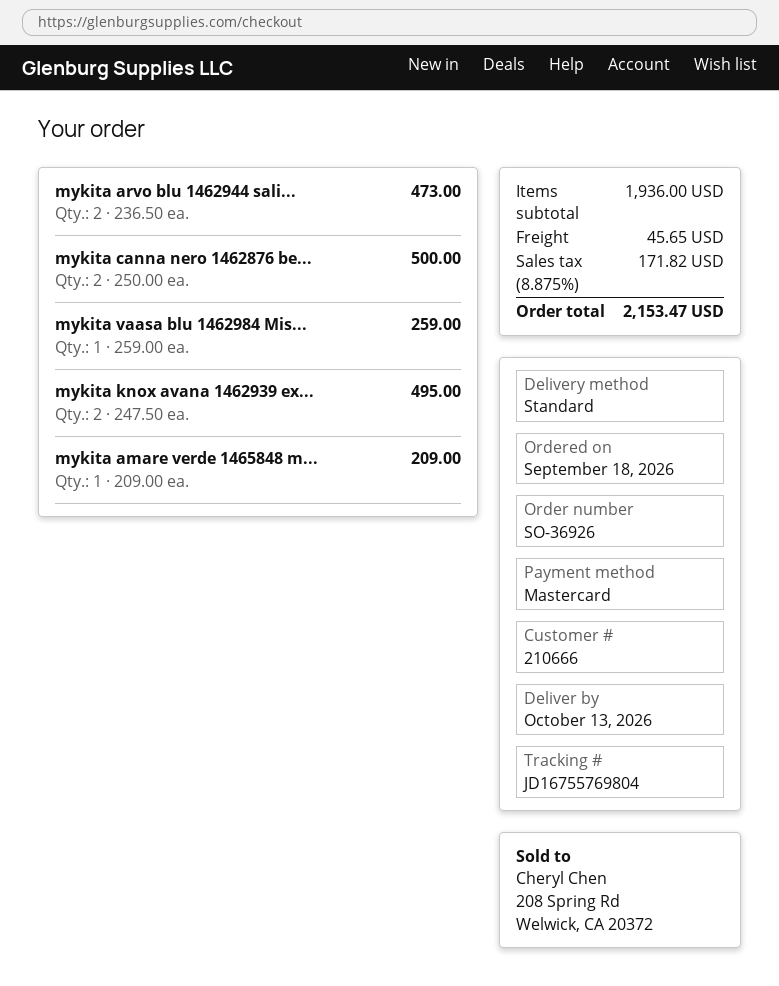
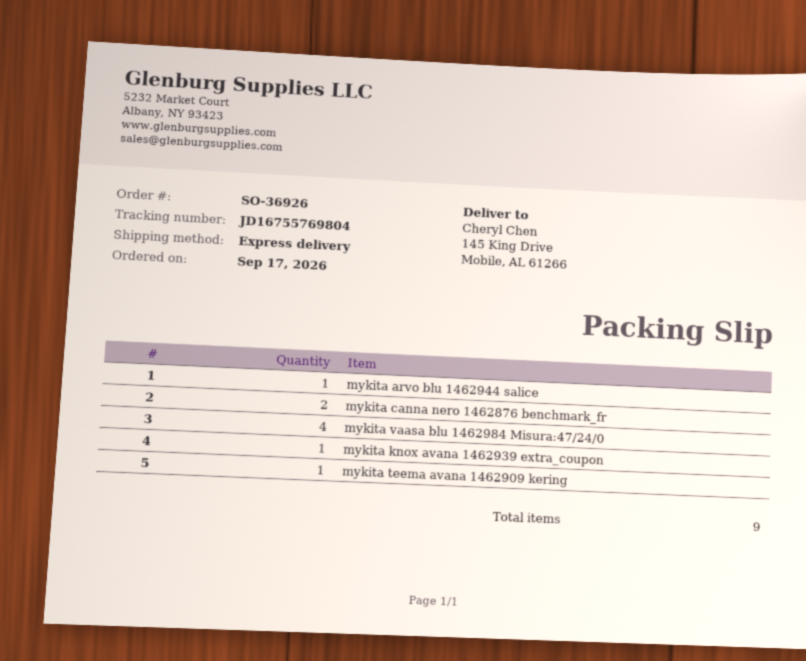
order date: 2026-09-18 -> 2026-09-17
shipping method: standard -> express
mykita arvo blu 1462944 sali...: 2 -> 1
mykita vaasa blu 1462984 Mis...: 1 -> 4
mykita knox avana 1462939 ex...: 2 -> 1
mykita amare verde 1465848 m...: 1 -> none
mykita teema avana 1462909 kering: none -> 1

